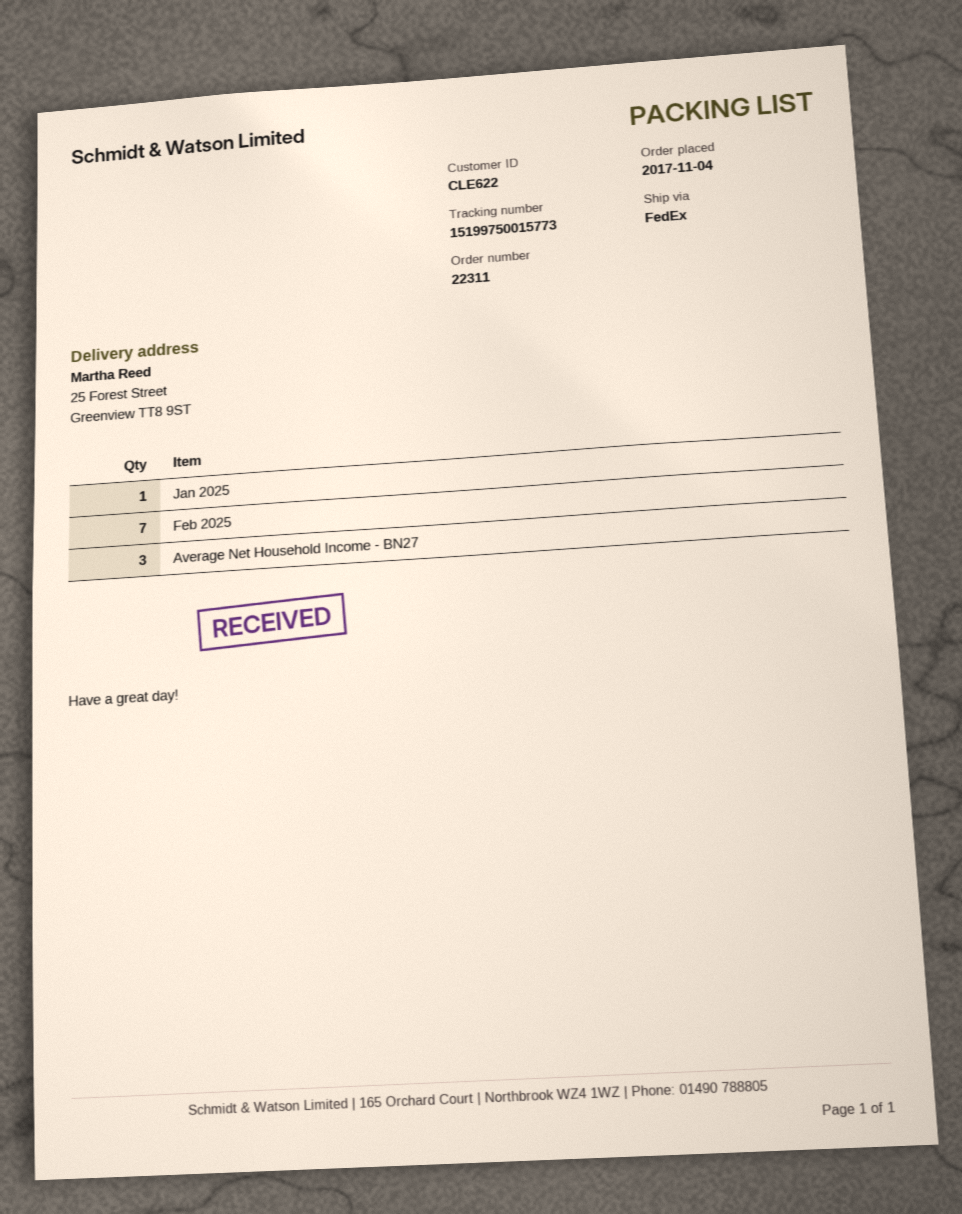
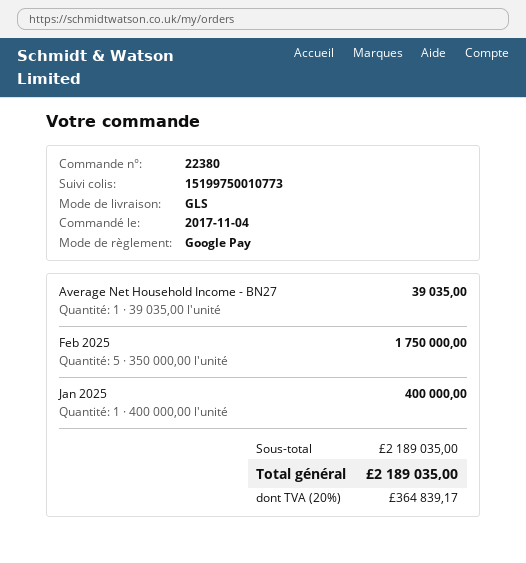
order number: 22311 -> 22380
shipping method: FedEx -> GLS
tracking number: 15199750015773 -> 15199750010773
Feb 2025: 7 -> 5
Average Net Household Income - BN27: 3 -> 1

